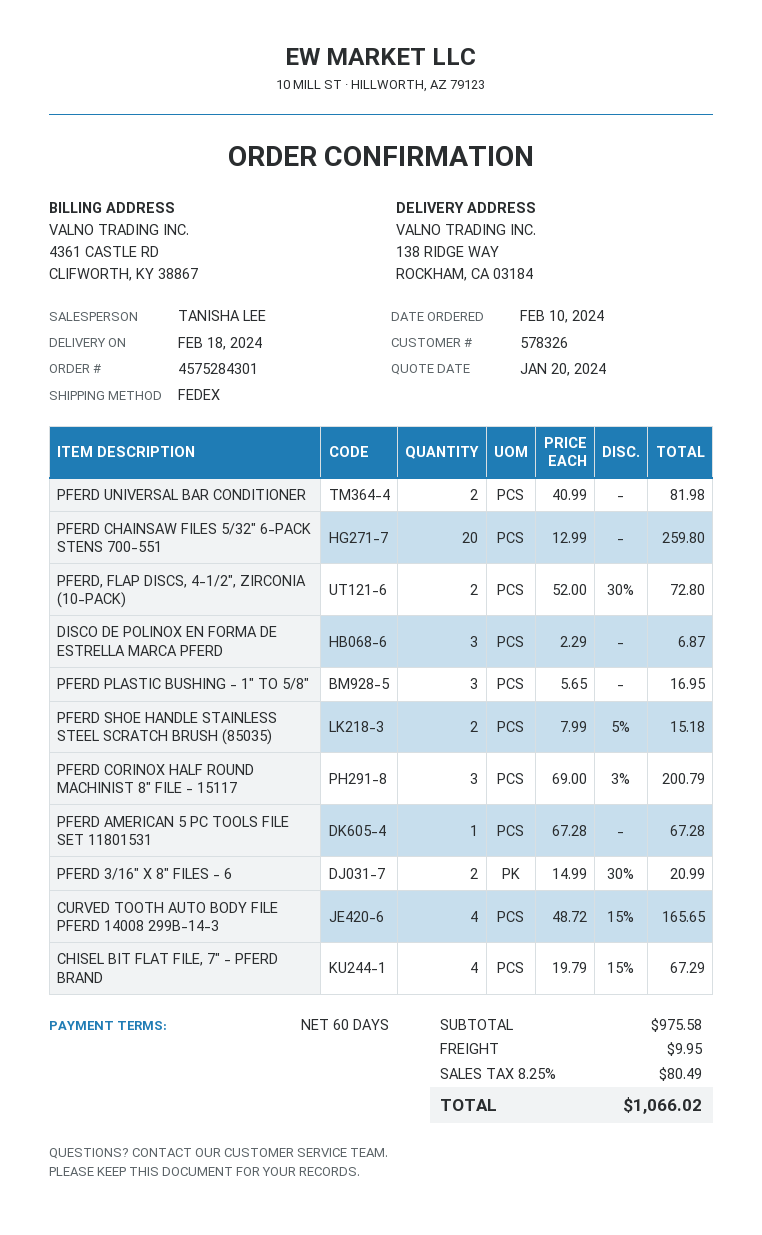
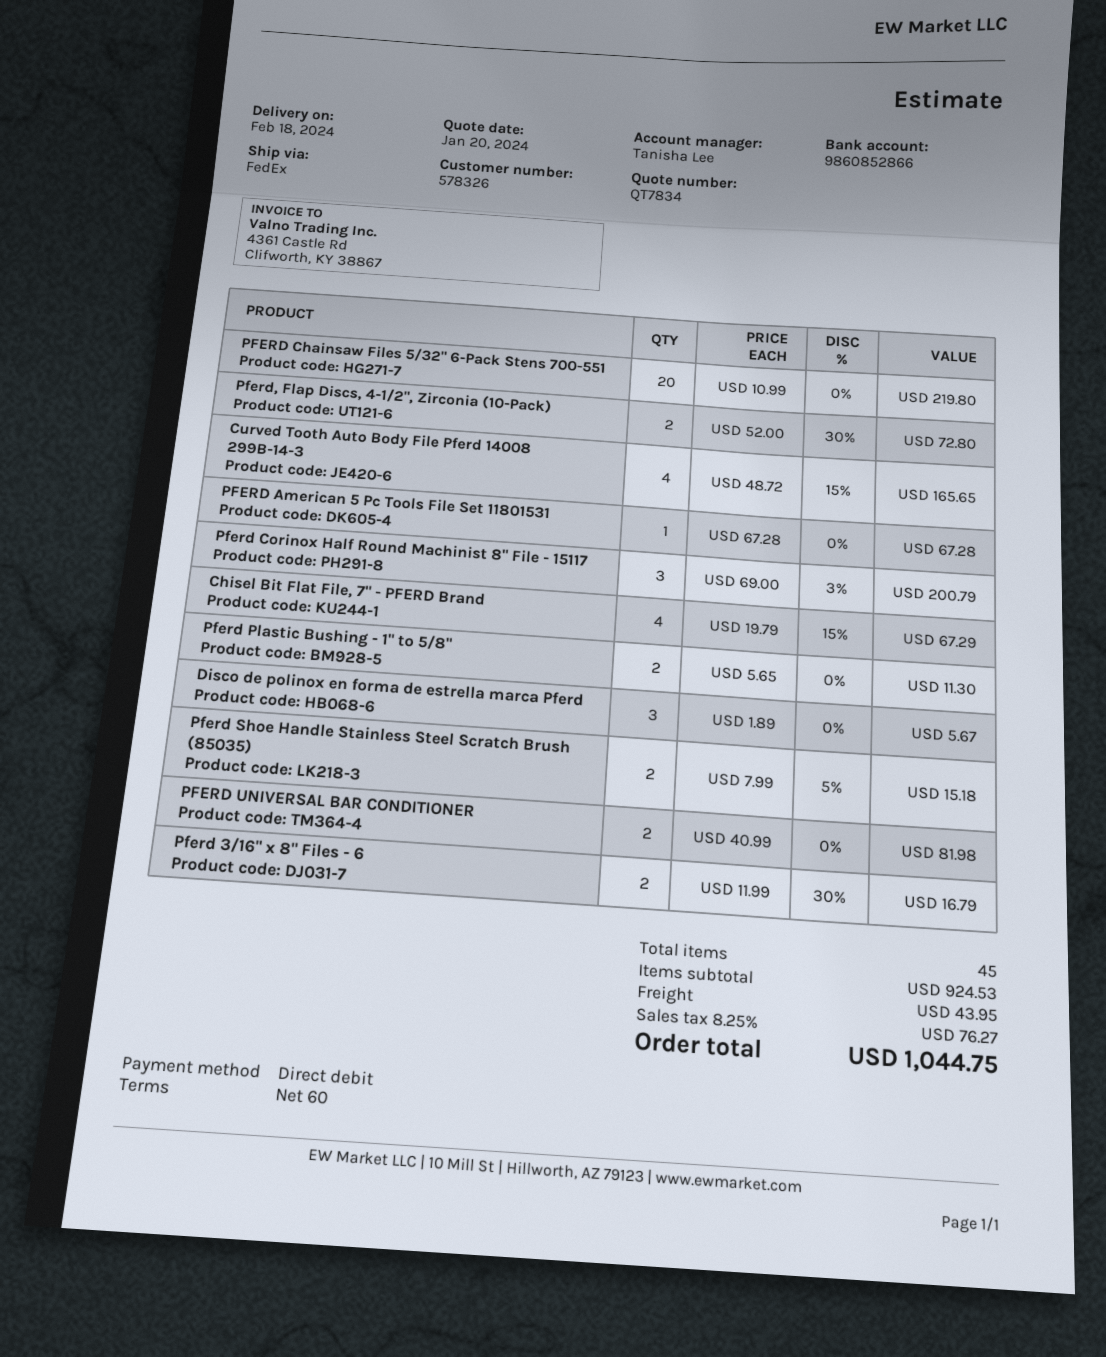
PFERD CHAINSAW FILES 5/32" 6-PACK STENS 700-551: 20 x 12.99 = 259.80 -> 20 x 10.99 = 219.80
DISCO DE POLINOX EN FORMA DE ESTRELLA MARCA PFERD: 3 x 2.29 = 6.87 -> 3 x 1.89 = 5.67
PFERD PLASTIC BUSHING - 1" TO 5/8": 3 x 5.65 = 16.95 -> 2 x 5.65 = 11.30
PFERD 3/16" X 8" FILES - 6: 2 x 14.99 - 30% = 20.99 -> 2 x 11.99 - 30% = 16.79
subtotal: 975.58 -> 924.53
shipping: 9.95 -> 43.95
tax: 8.25% = 80.49 -> 8.25% = 76.27
total: 1066.02 -> 1044.75

